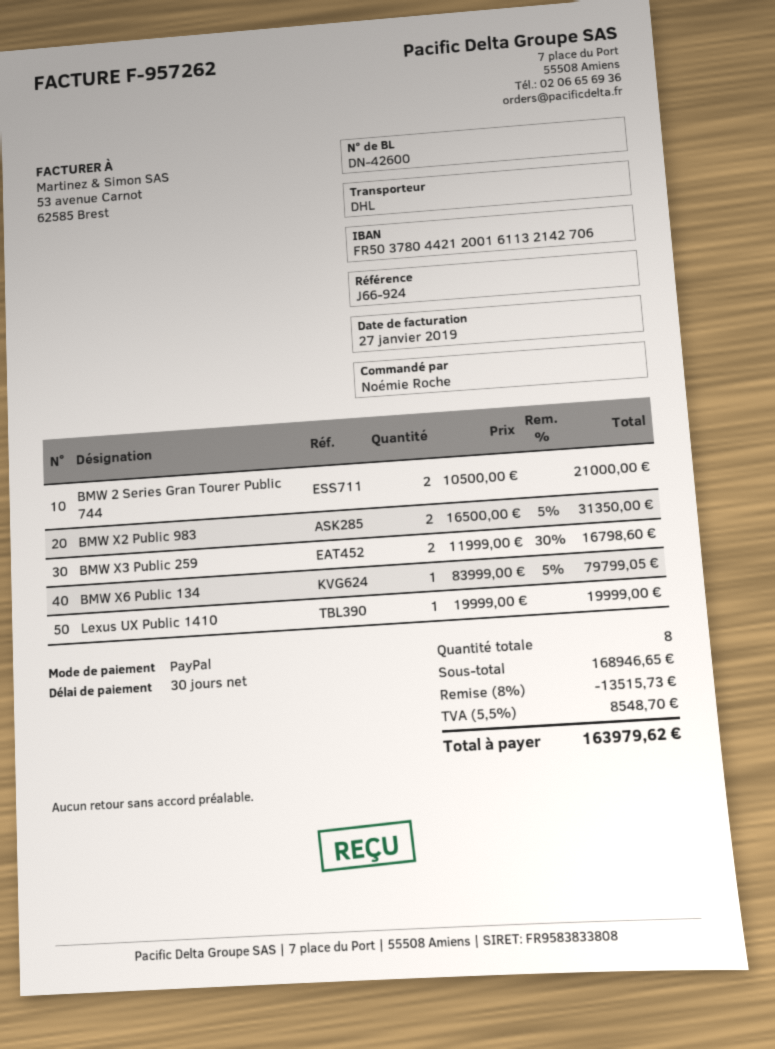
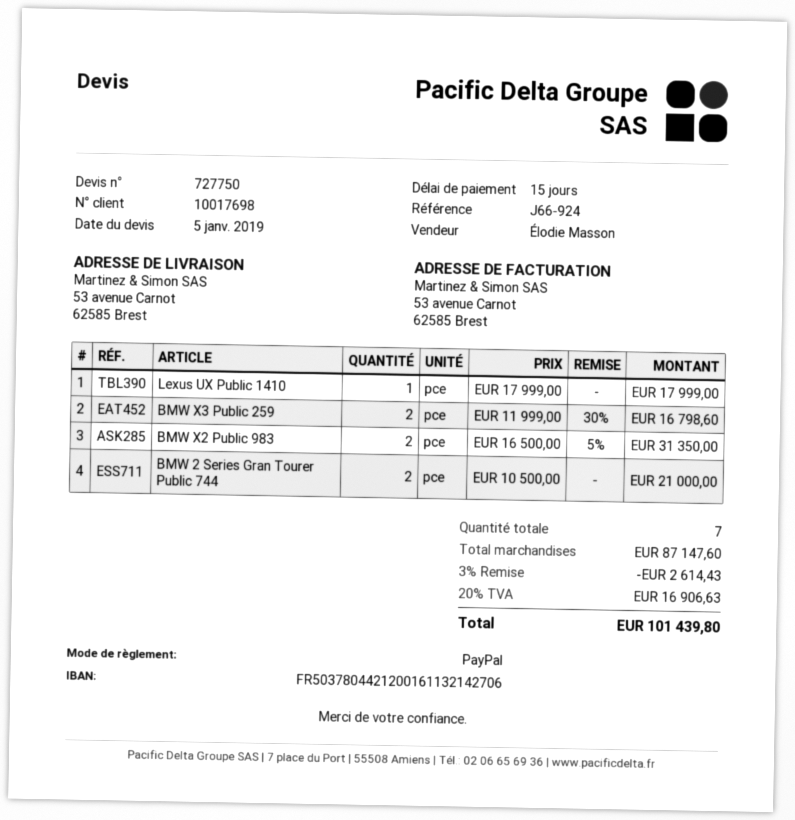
payment terms: 30 days -> 15 days
BMW X6 Public 134: 1 x 83999.00 - 5% = 79799.05 -> none
Lexus UX Public 1410: 1 x 19999.00 = 19999.00 -> 1 x 17999.00 = 17999.00
total quantity: 8 -> 7
subtotal: 168946.65 -> 87147.60
discount: 8% = 13515.73 -> 3% = 2614.43
tax: 5.5% = 8548.70 -> 20% = 16906.63
total: 163979.62 -> 101439.80

